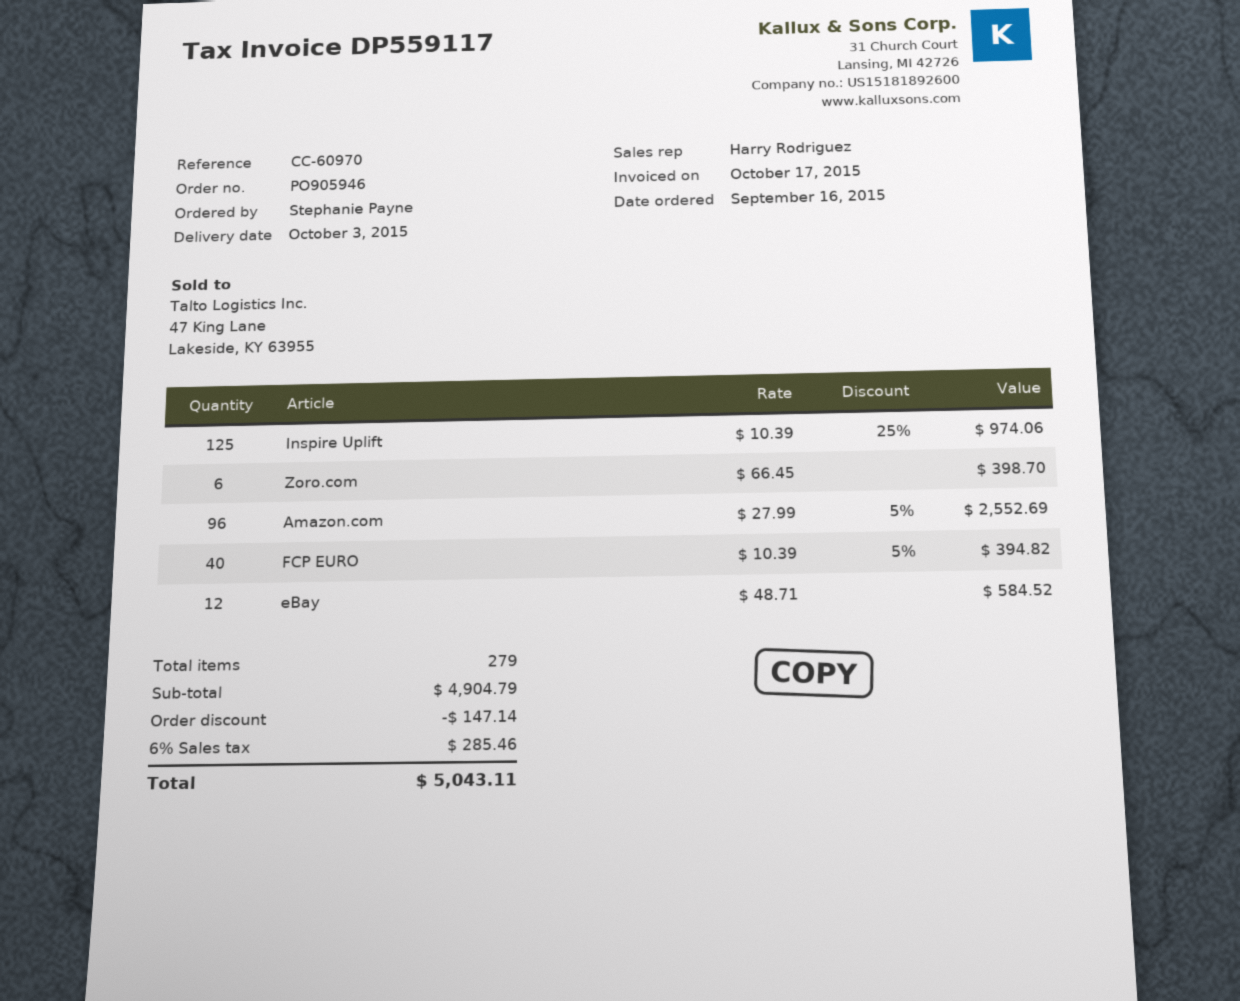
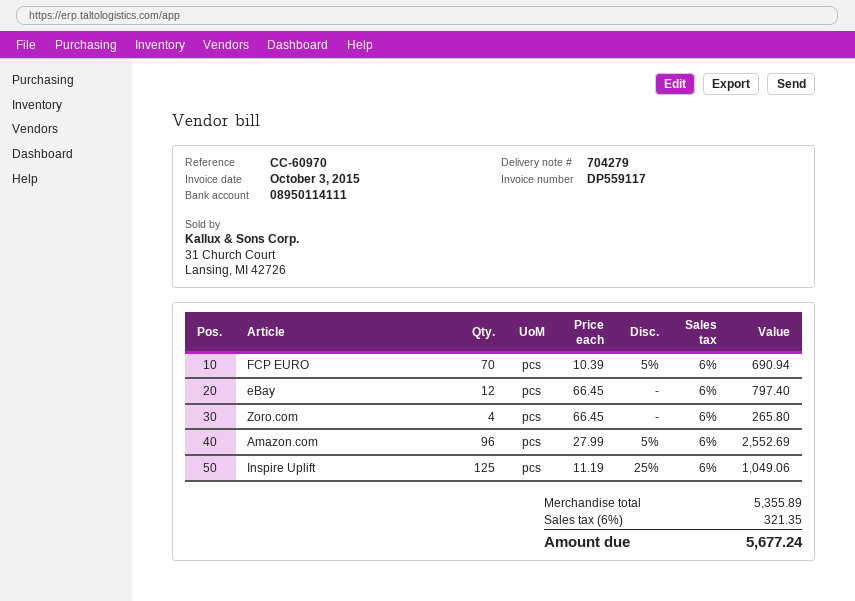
invoice date: 2015-10-17 -> 2015-10-03
Inspire Uplift: 125 x 10.39 - 25% = 974.06 -> 125 x 11.19 - 25% = 1049.06
Zoro.com: 6 x 66.45 = 398.70 -> 4 x 66.45 = 265.80
FCP EURO: 40 x 10.39 - 5% = 394.82 -> 70 x 10.39 - 5% = 690.94
eBay: 12 x 48.71 = 584.52 -> 12 x 66.45 = 797.40
subtotal: 4904.79 -> 5355.89
discount: 147.14 -> none
tax: 6% = 285.46 -> 6% = 321.35
total: 5043.11 -> 5677.24

